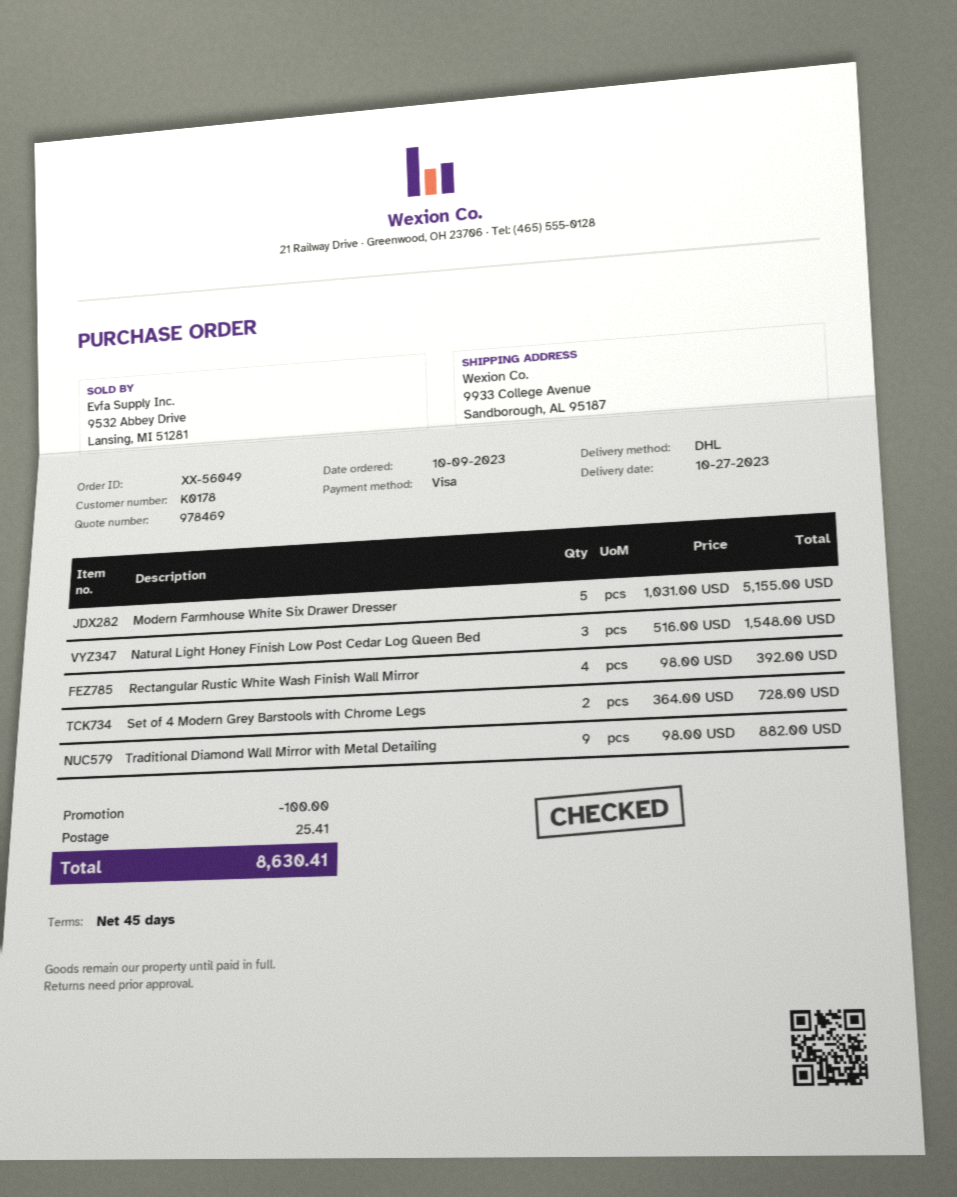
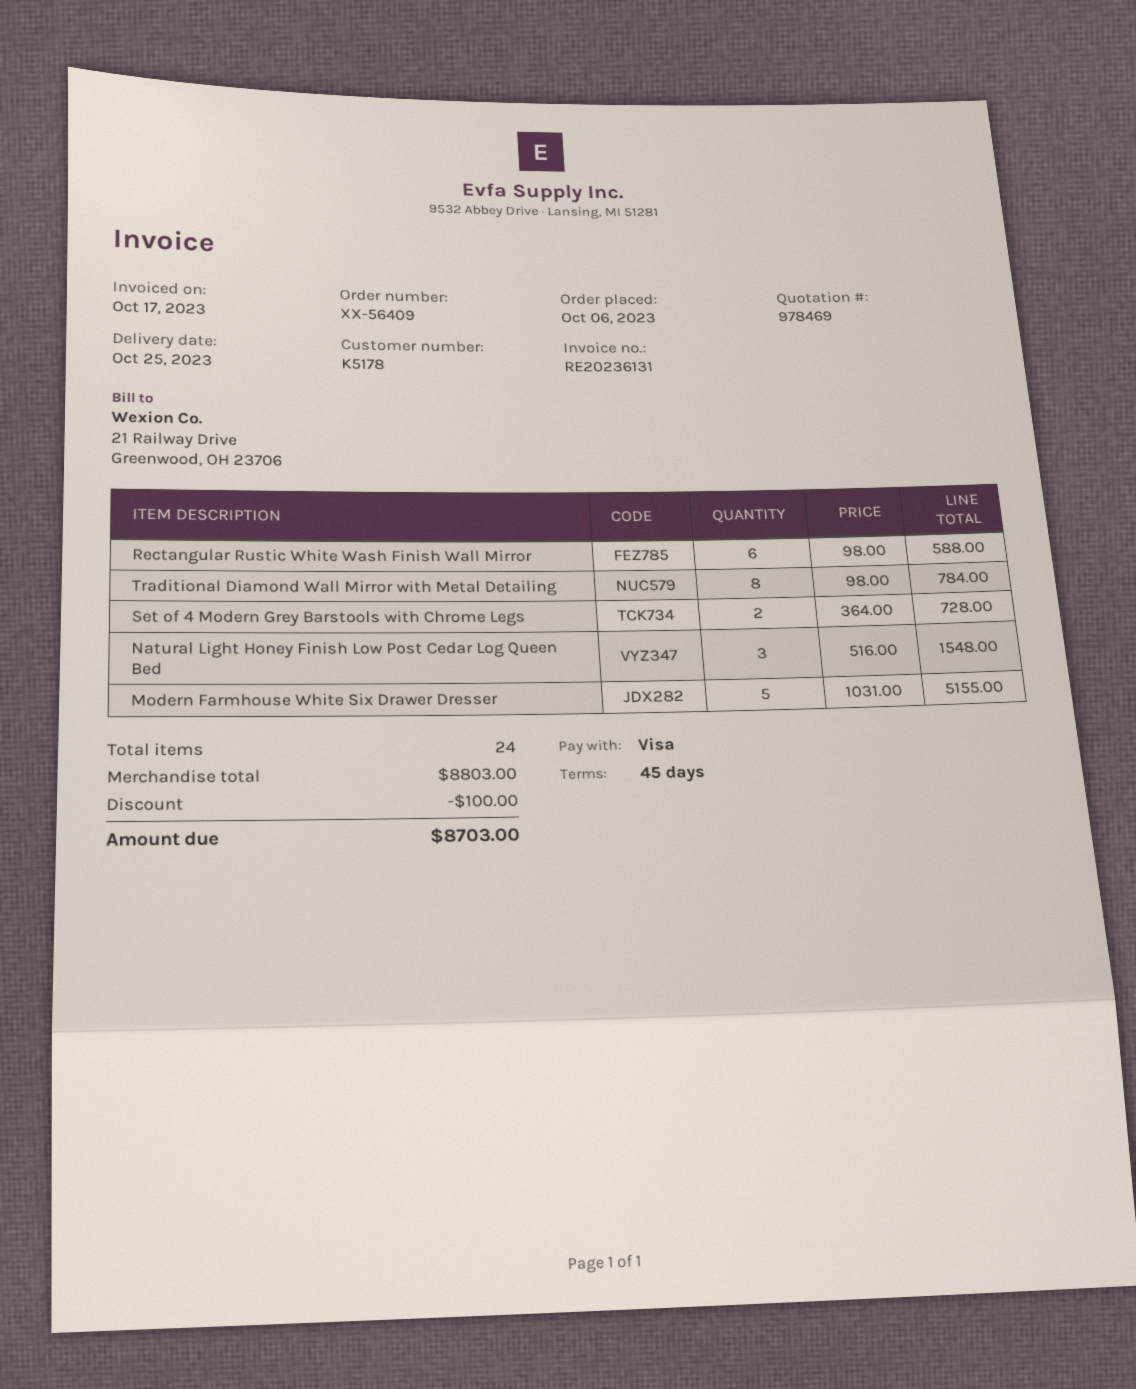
order number: XX-56049 -> XX-56409
order date: 2023-10-09 -> 2023-10-06
delivery date: 2023-10-27 -> 2023-10-25
customer number: K0178 -> K5178
Rectangular Rustic White Wash Finish Wall Mirror: 4 x 98.00 = 392.00 -> 6 x 98.00 = 588.00
Traditional Diamond Wall Mirror with Metal Detailing: 9 x 98.00 = 882.00 -> 8 x 98.00 = 784.00
shipping: 25.41 -> none
total: 8630.41 -> 8703.00

